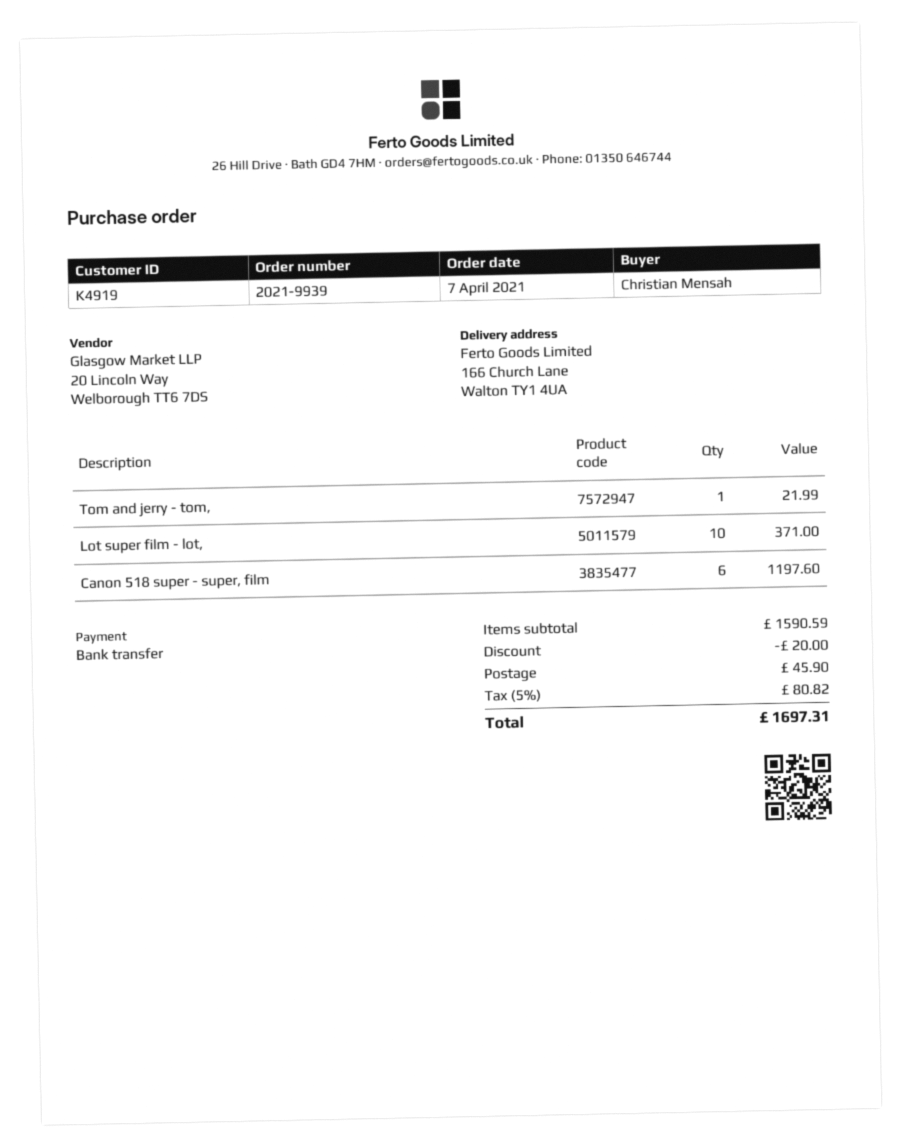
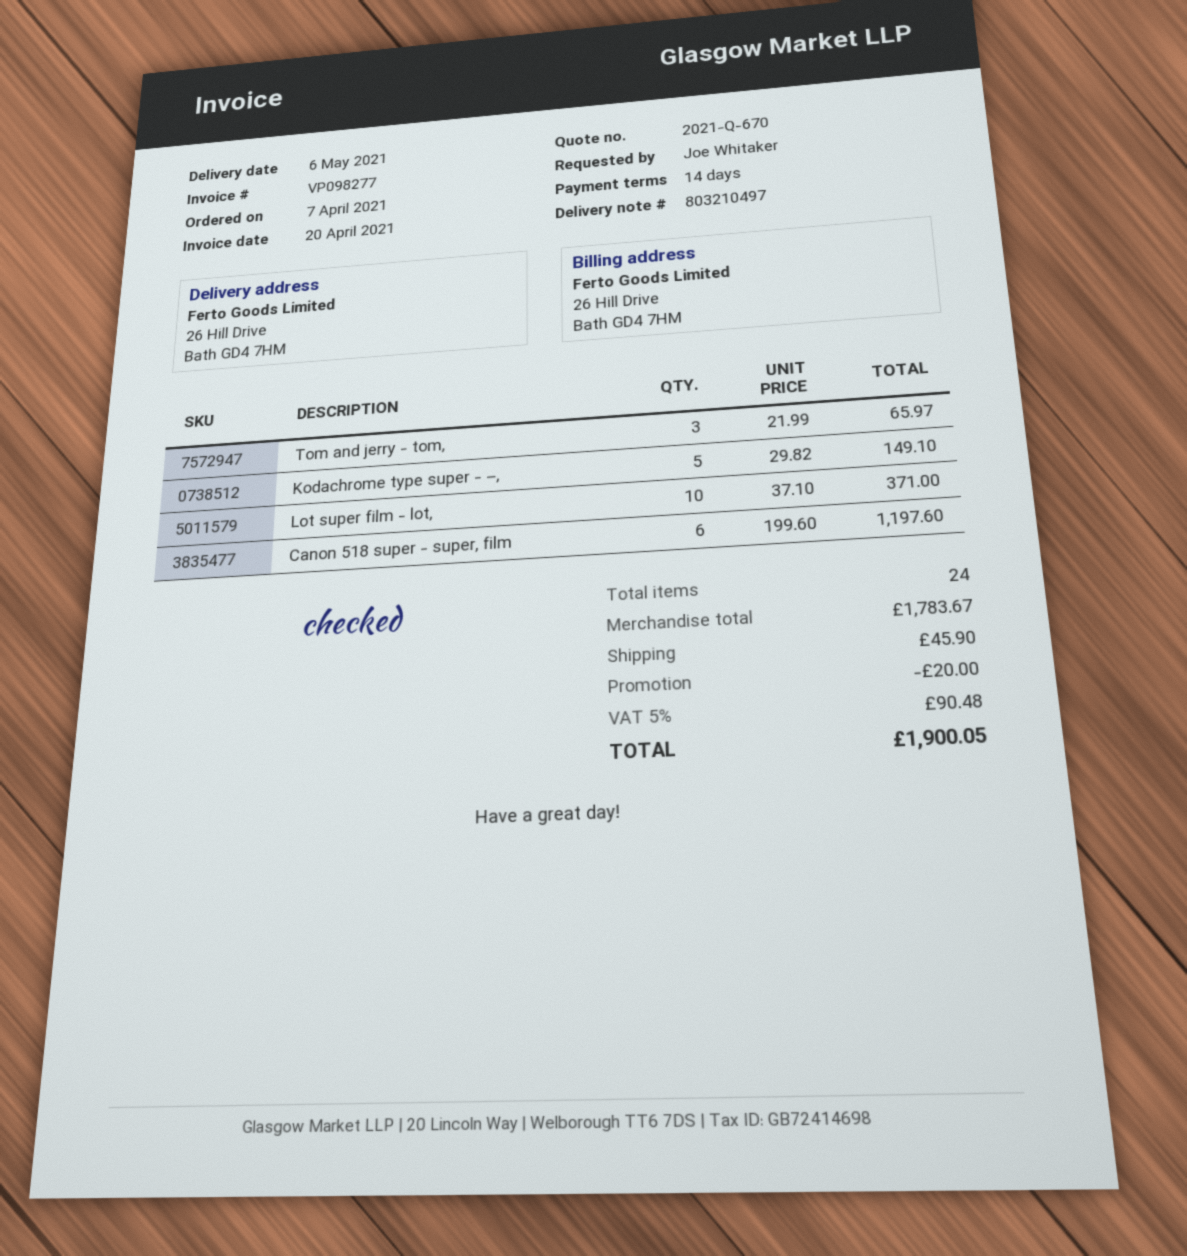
ordered by: Christian Mensah -> Joe Whitaker
ship to: 166 Church Lane, Walton TY1 4UA -> 26 Hill Drive, Bath GD4 7HM
Tom and jerry - tom,: 1 for 21.99 -> 3 for 65.97
Kodachrome type super - –,: none -> 5 for 149.10
subtotal: 1590.59 -> 1783.67
tax: 5% = 80.82 -> 5% = 90.48
total: 1697.31 -> 1900.05

